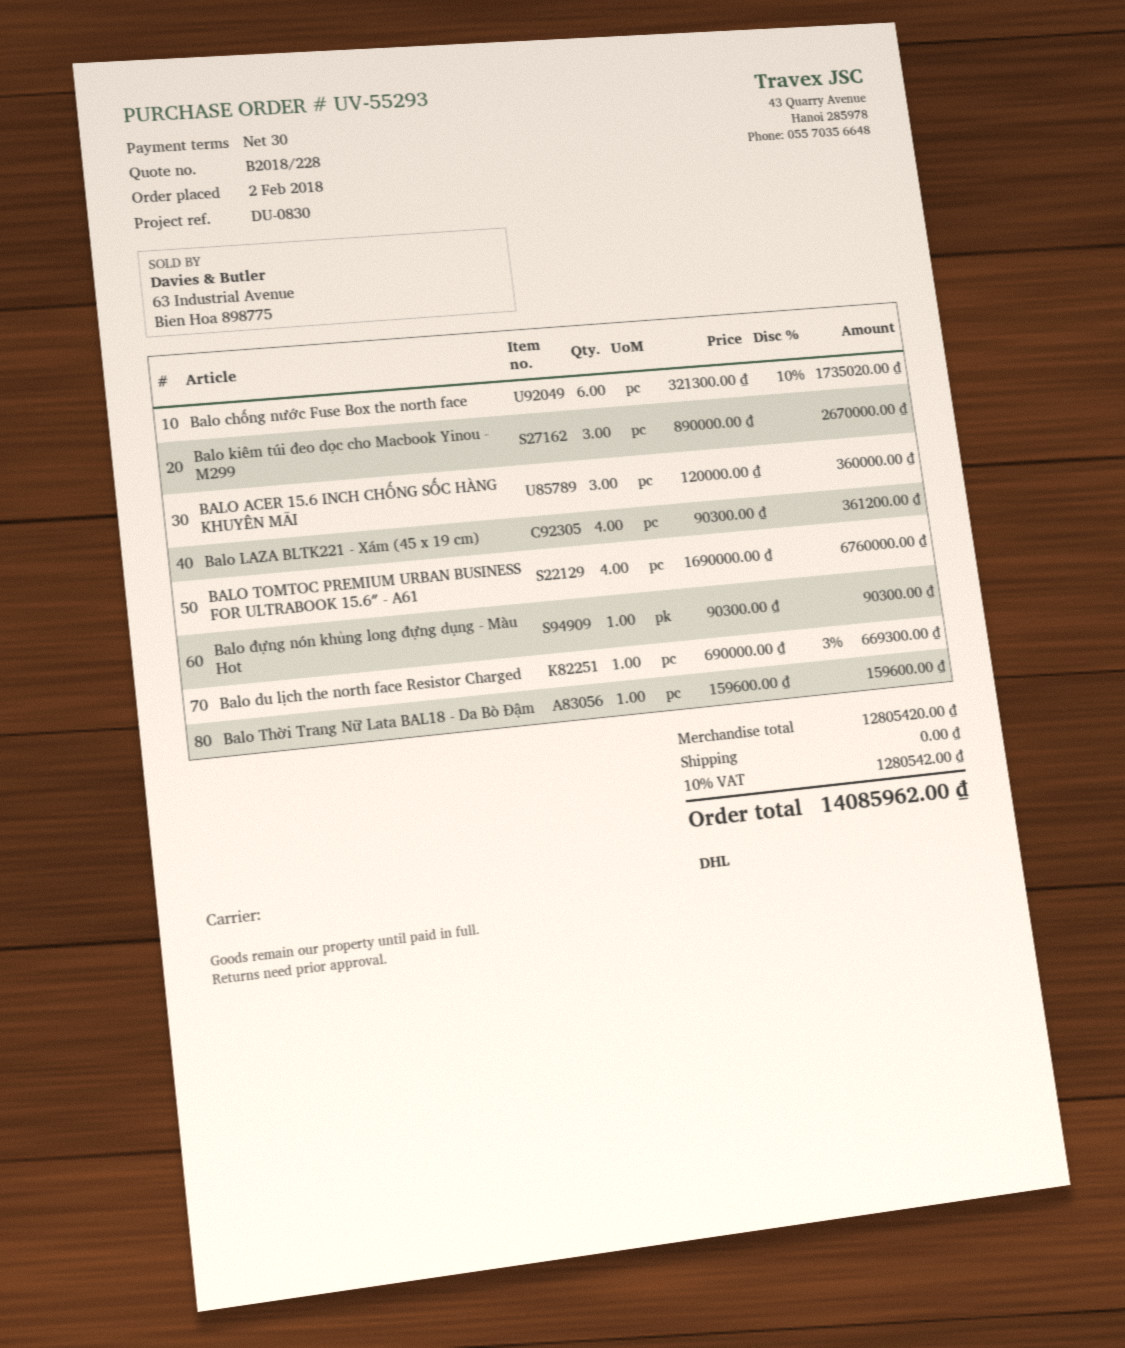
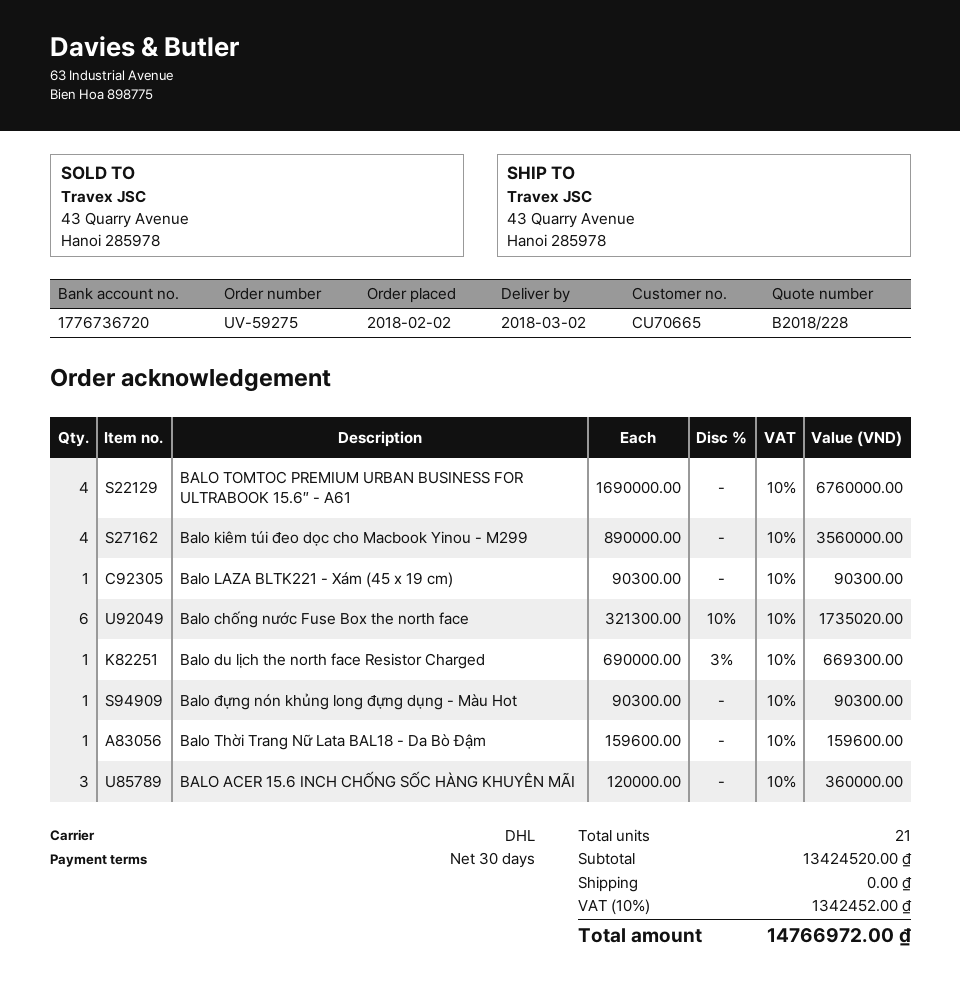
order number: UV-55293 -> UV-59275
Balo kiêm túi đeo dọc cho Macbook Yinou - M299: 3 x 890000.00 = 2670000.00 -> 4 x 890000.00 = 3560000.00
Balo LAZA BLTK221 - Xám (45 x 19 cm): 4 x 90300.00 = 361200.00 -> 1 x 90300.00 = 90300.00
subtotal: 12805420.00 -> 13424520.00
tax: 10% = 1280542.00 -> 10% = 1342452.00
total: 14085962.00 -> 14766972.00

